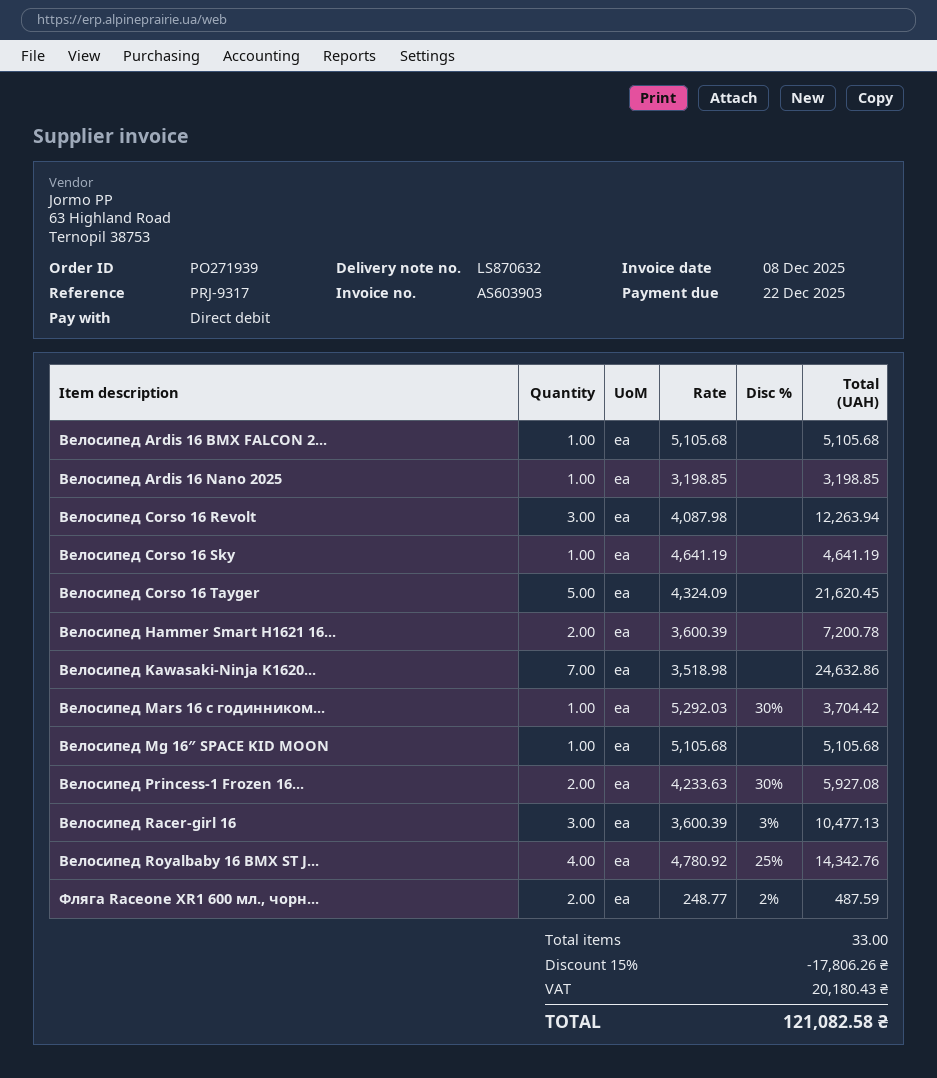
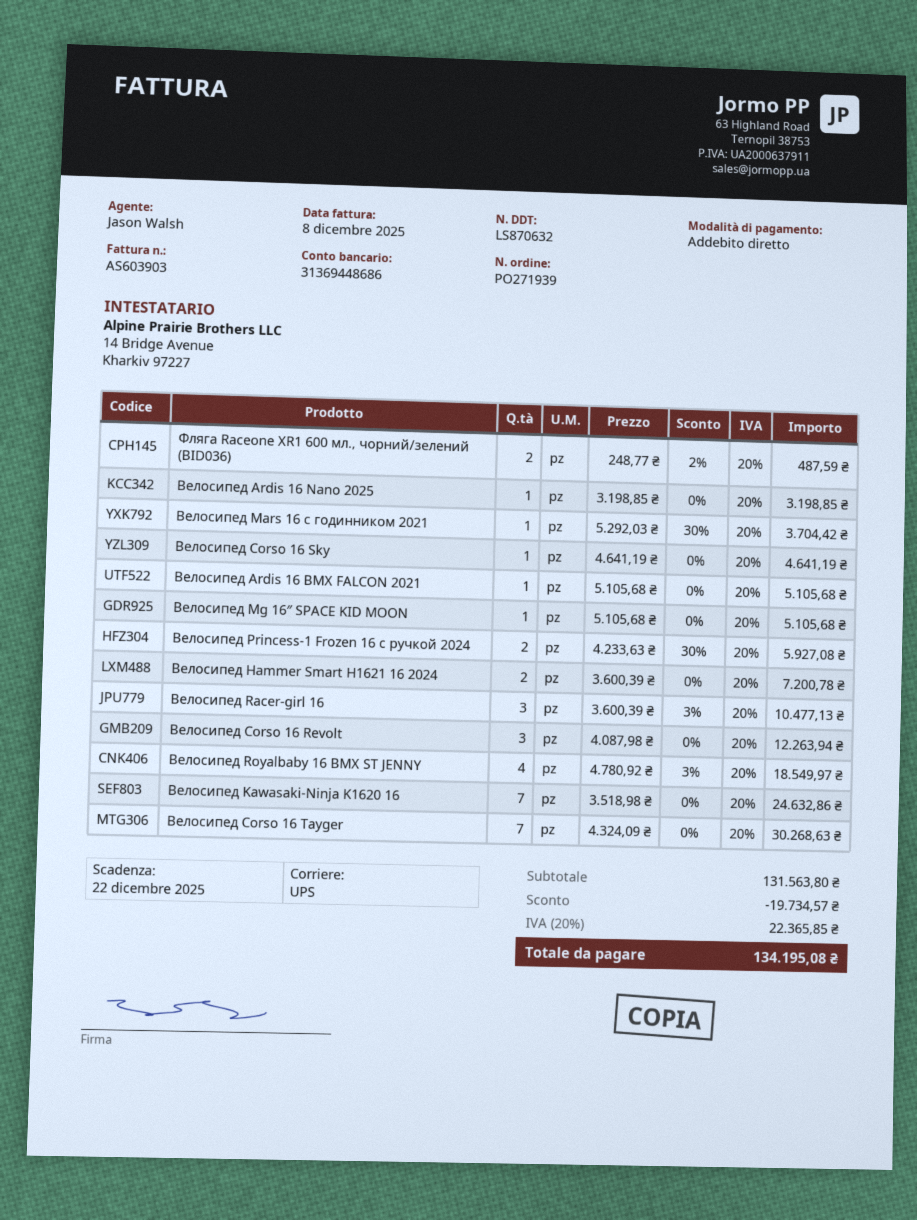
Велосипед Corso 16 Tayger: 5 x 4324.09 = 21620.45 -> 7 x 4324.09 = 30268.63
Велосипед Royalbaby 16 BMX ST J...: 4 x 4780.92 - 25% = 14342.76 -> 4 x 4780.92 - 3% = 18549.97
discount: 17806.26 -> 19734.57
tax: 20180.43 -> 22365.85
total: 121082.58 -> 134195.08

